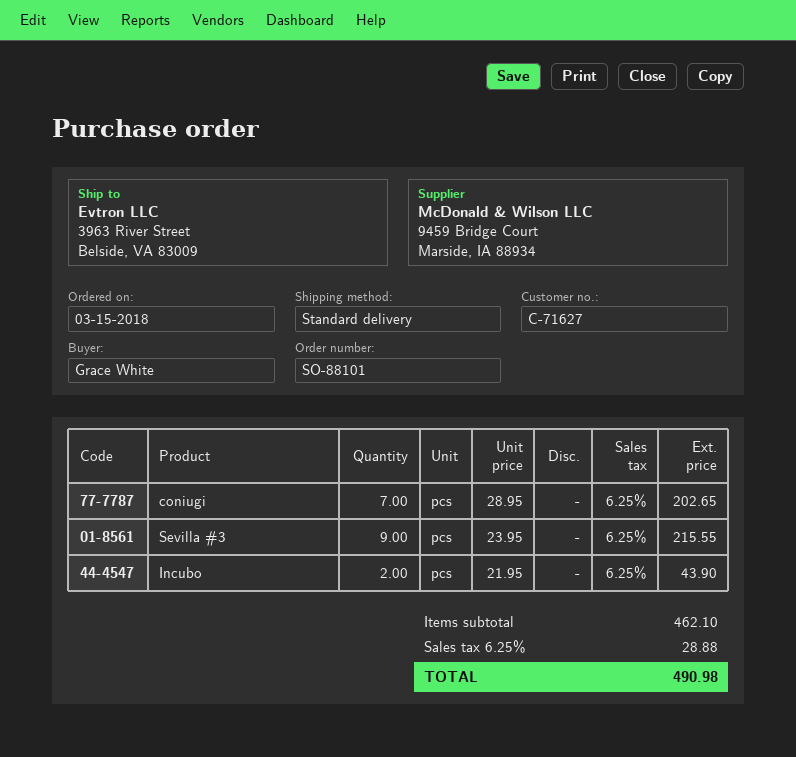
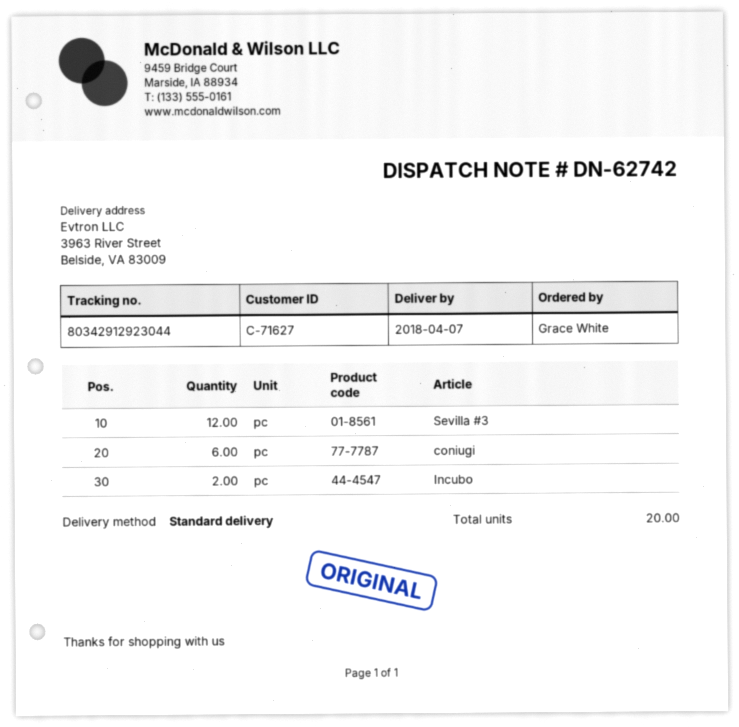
coniugi: 7 -> 6
Sevilla #3: 9 -> 12

